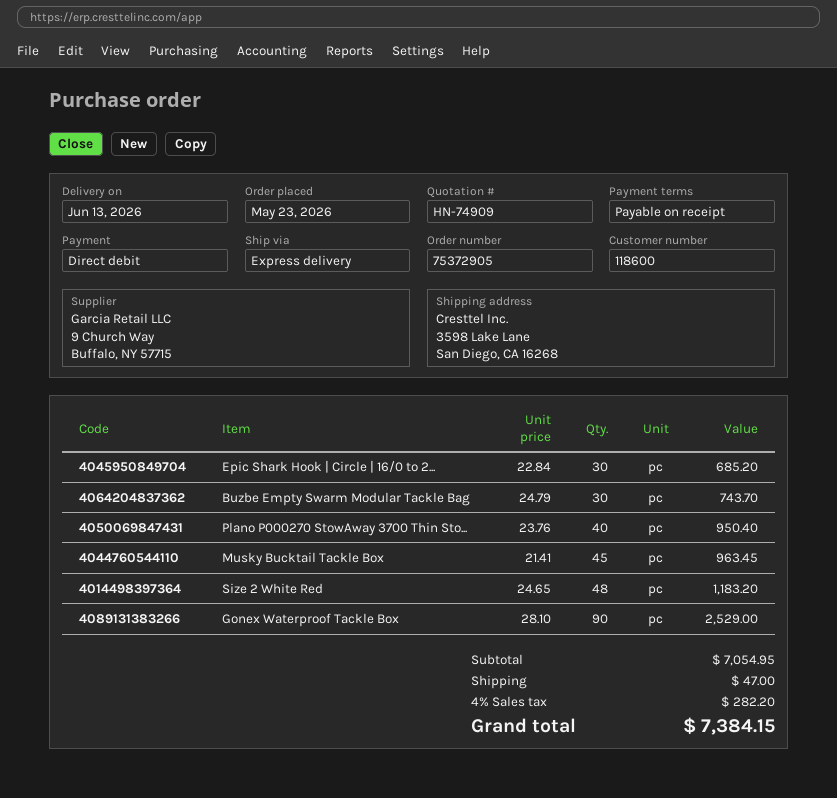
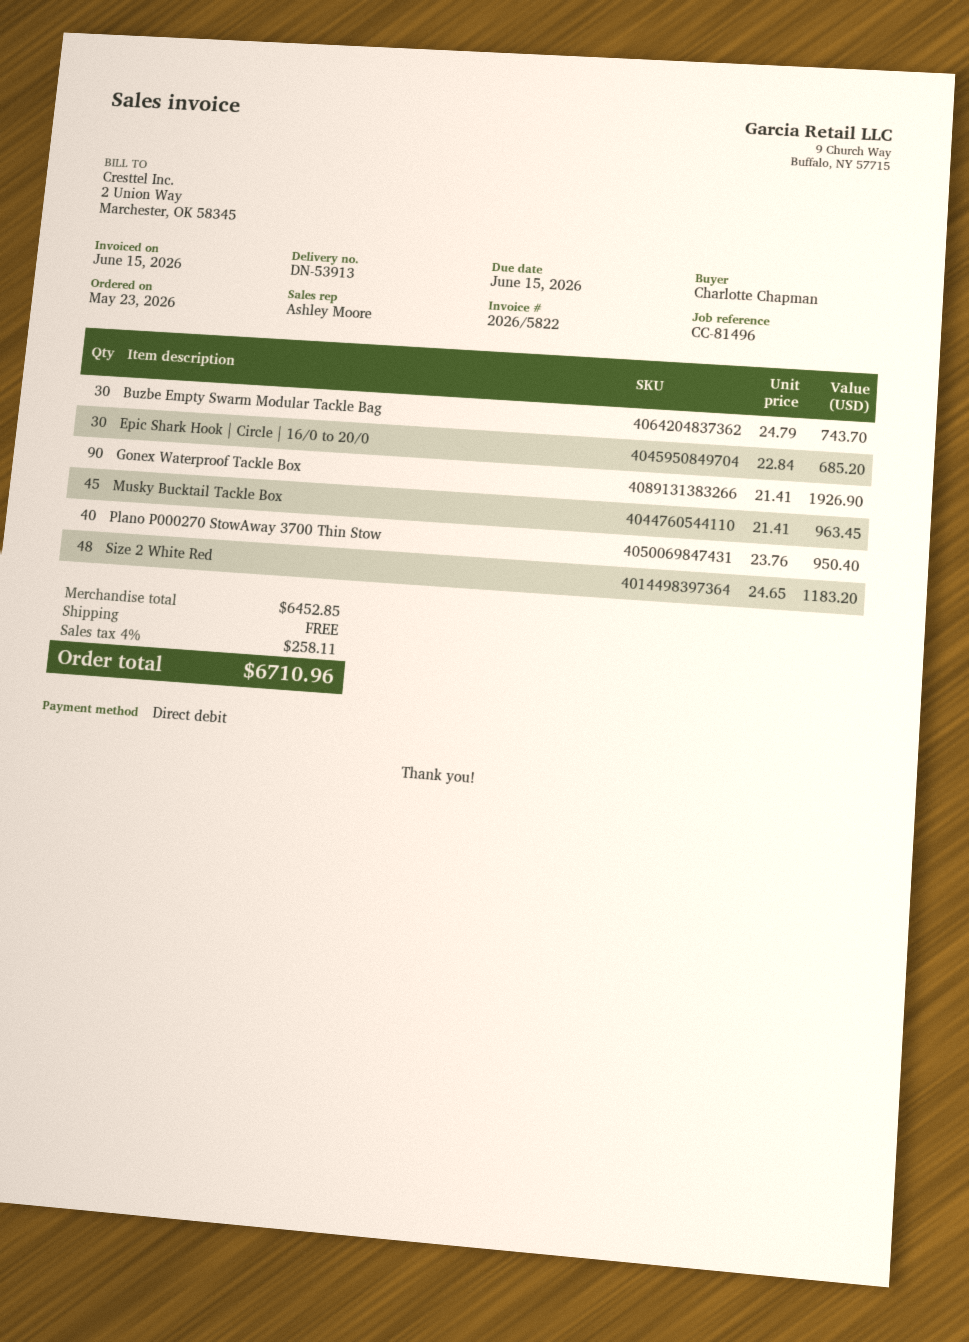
Gonex Waterproof Tackle Box: 90 x 28.10 = 2529.00 -> 90 x 21.41 = 1926.90
subtotal: 7054.95 -> 6452.85
shipping: 47.00 -> 0.00
tax: 4% = 282.20 -> 4% = 258.11
total: 7384.15 -> 6710.96

